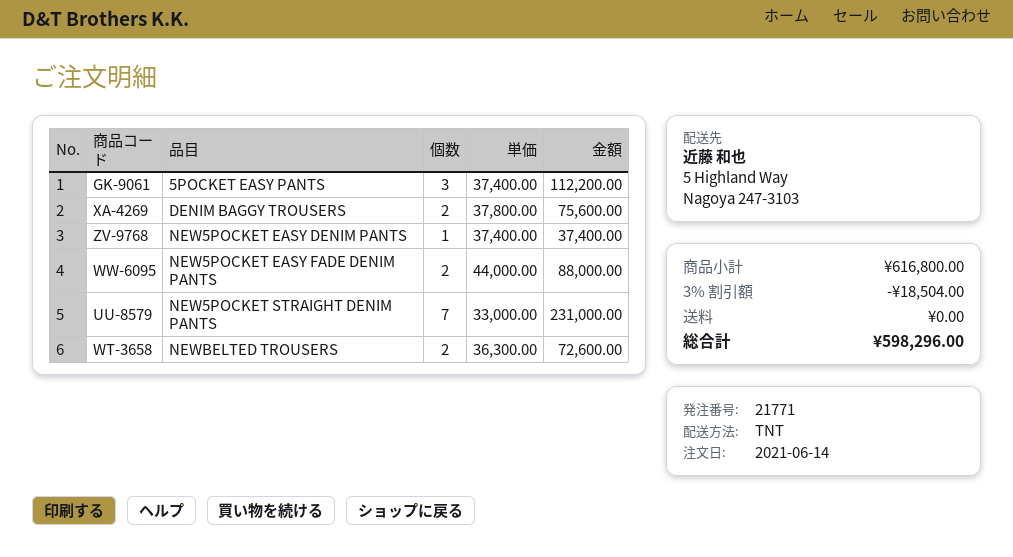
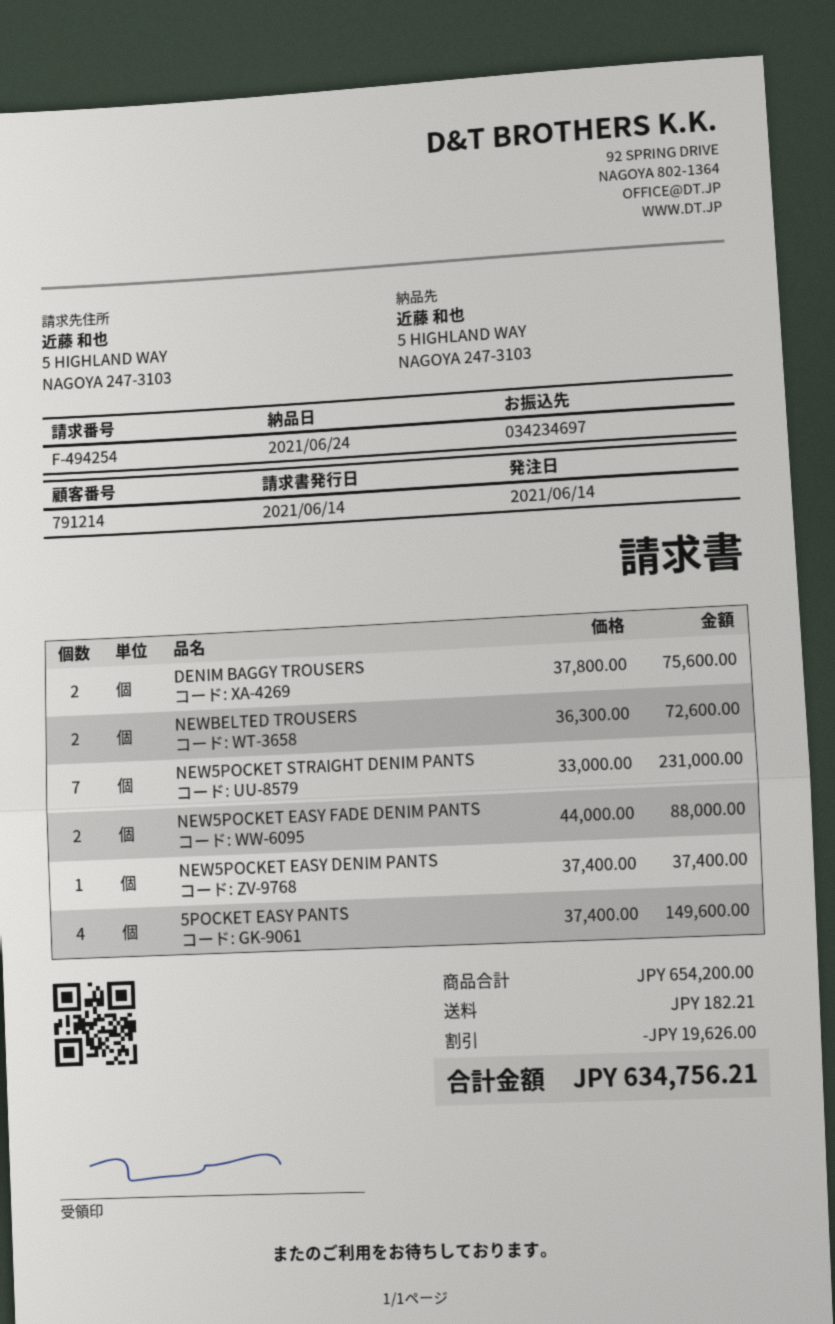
5POCKET EASY PANTS: 3 x 37400.00 = 112200.00 -> 4 x 37400.00 = 149600.00
subtotal: 616800.00 -> 654200.00
discount: 18504.00 -> 19626.00
shipping: 0.00 -> 182.21
total: 598296.00 -> 634756.21

